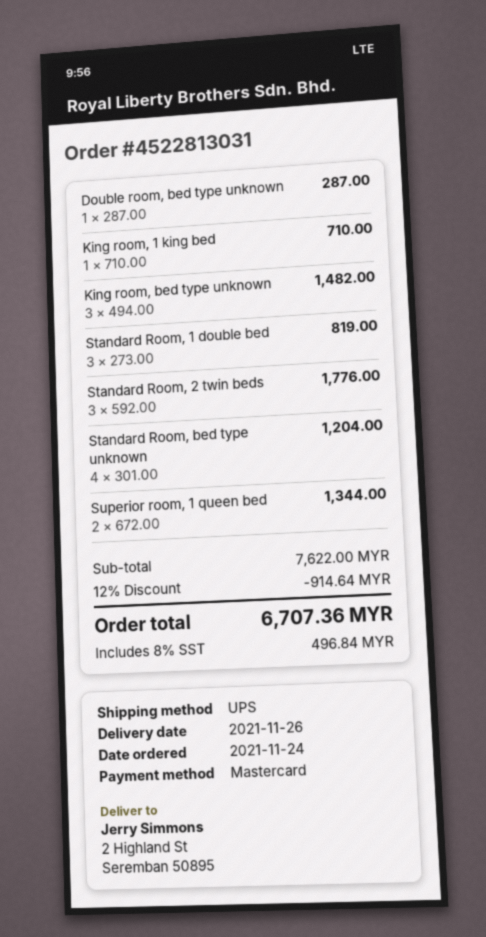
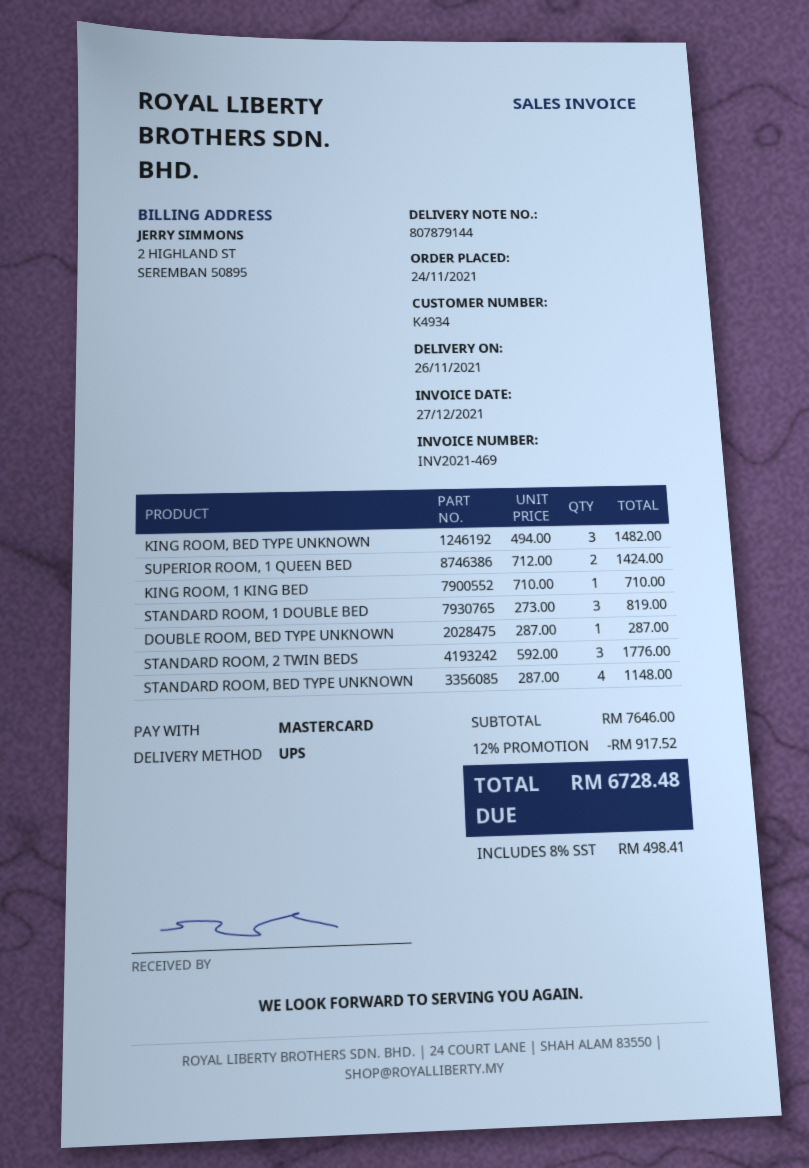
Standard Room, bed type unknown: 4 x 301.00 = 1204.00 -> 4 x 287.00 = 1148.00
Superior room, 1 queen bed: 2 x 672.00 = 1344.00 -> 2 x 712.00 = 1424.00
subtotal: 7622.00 -> 7646.00
discount: 12% = 914.64 -> 12% = 917.52
tax: 8% = 496.84 -> 8% = 498.41
total: 6707.36 -> 6728.48

